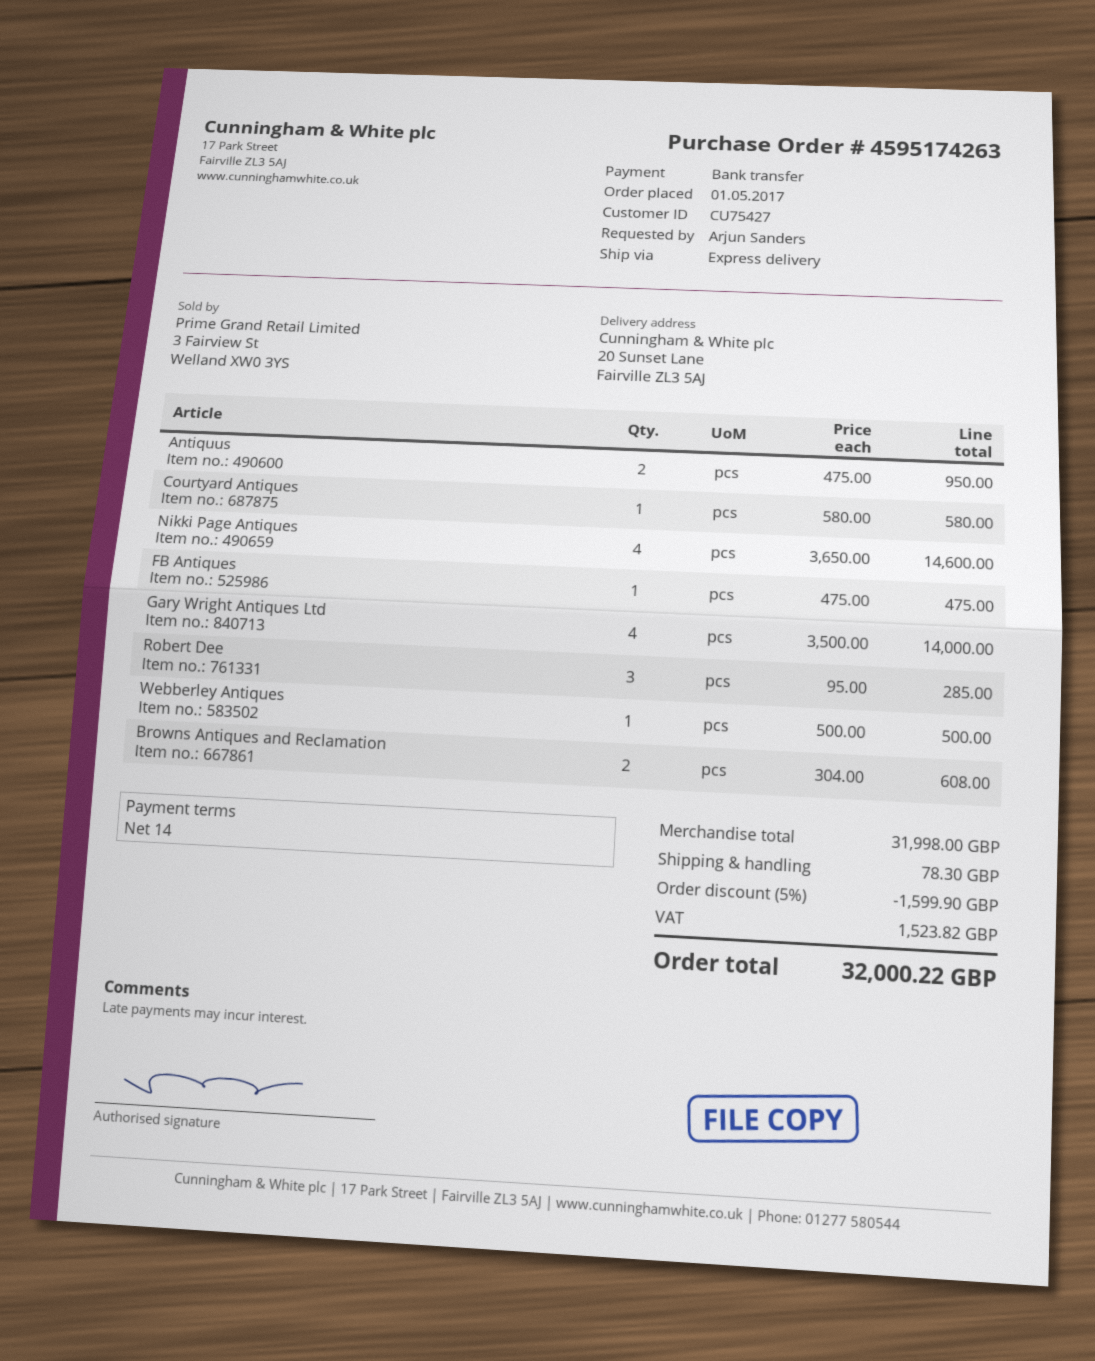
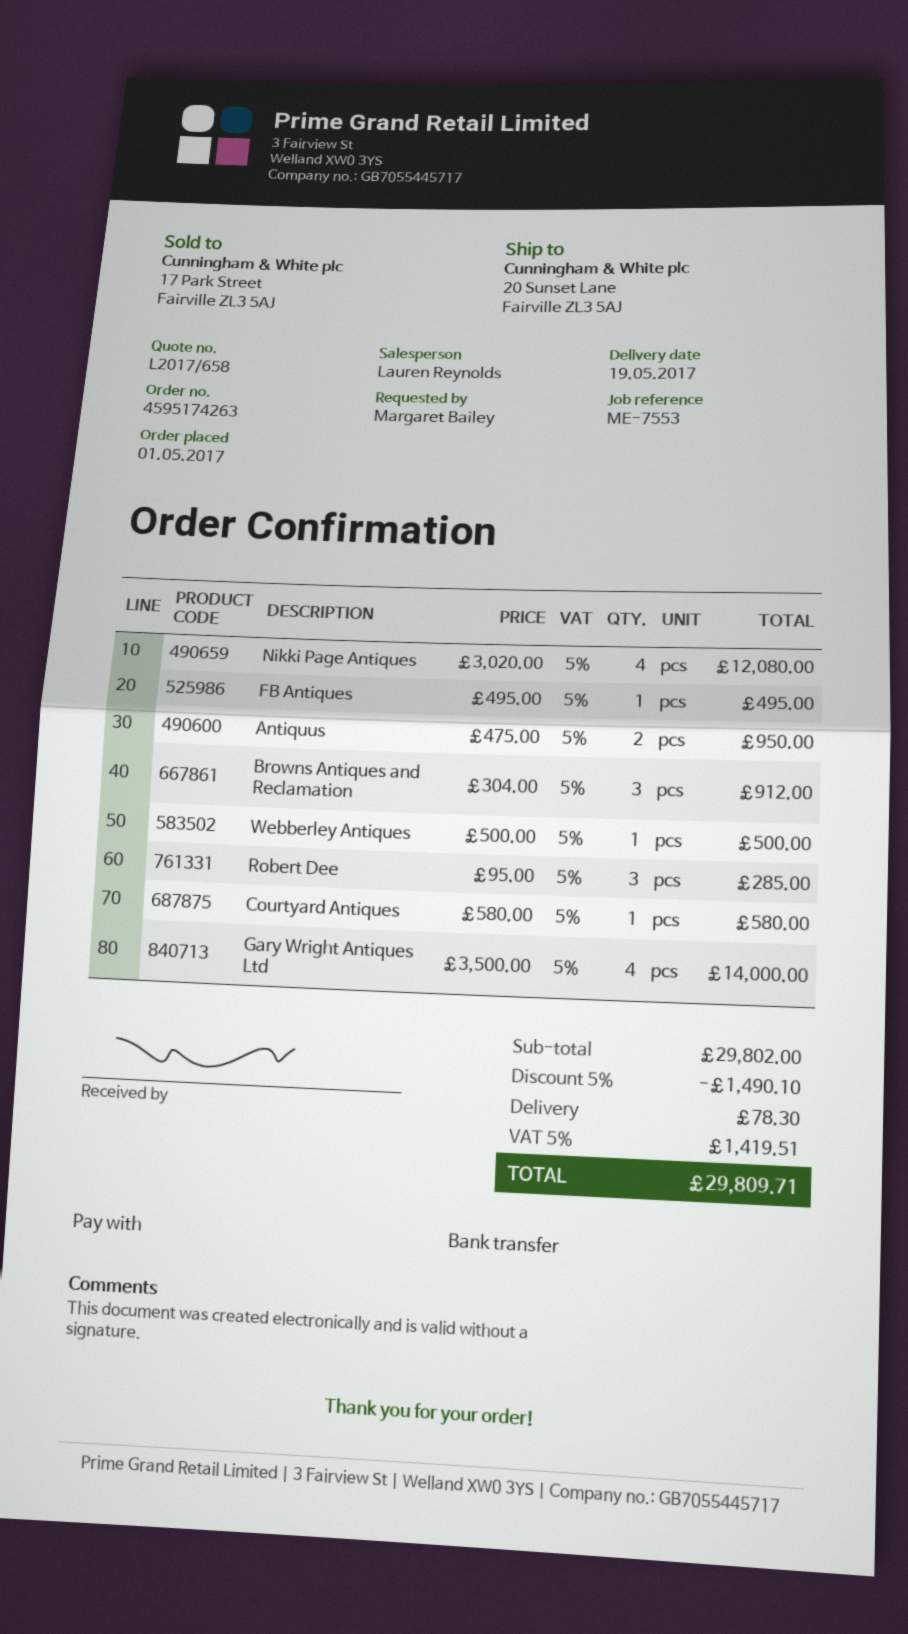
ordered by: Arjun Sanders -> Margaret Bailey
Nikki Page Antiques: 4 x 3650.00 = 14600.00 -> 4 x 3020.00 = 12080.00
FB Antiques: 1 x 475.00 = 475.00 -> 1 x 495.00 = 495.00
Browns Antiques and Reclamation: 2 x 304.00 = 608.00 -> 3 x 304.00 = 912.00
subtotal: 31998.00 -> 29802.00
discount: 5% = 1599.90 -> 5% = 1490.10
tax: 1523.82 -> 1419.51
total: 32000.22 -> 29809.71

